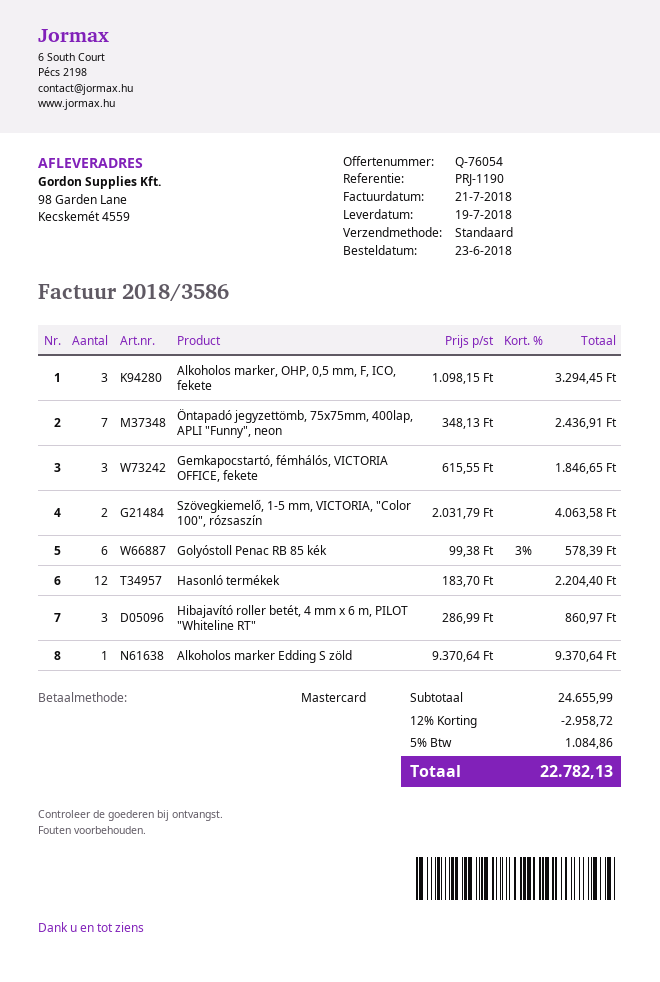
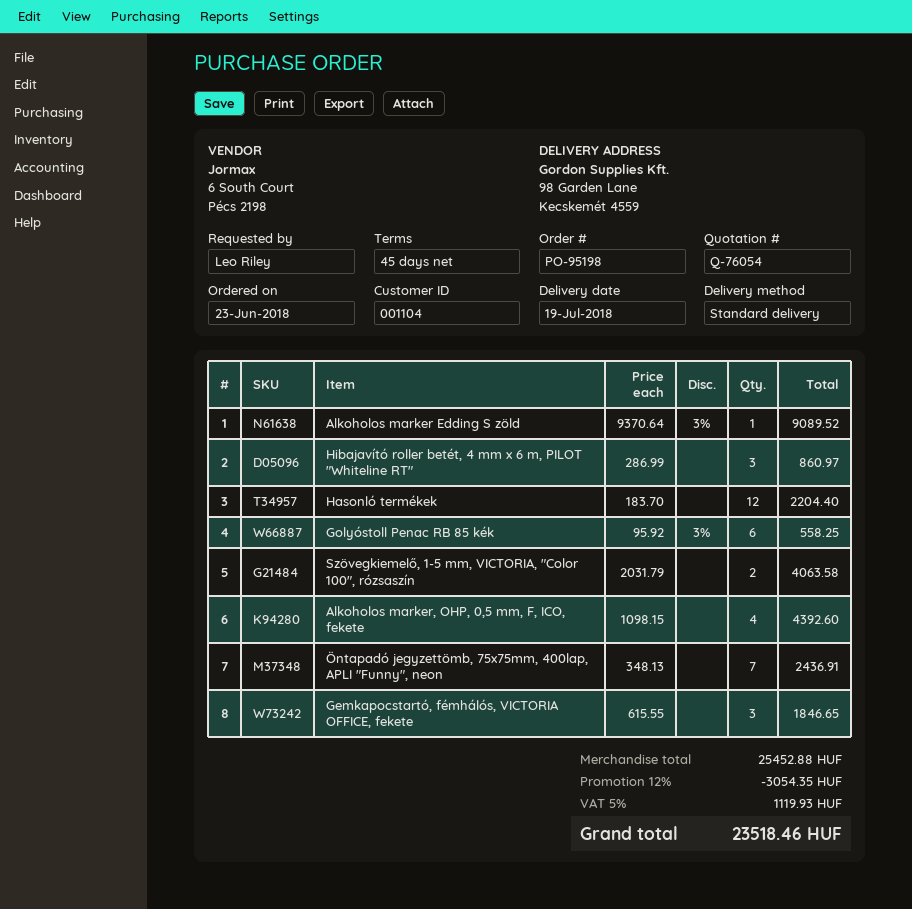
Alkoholos marker, OHP, 0,5 mm, F, ICO, fekete: 3 x 1098.15 = 3294.45 -> 4 x 1098.15 = 4392.60
Golyóstoll Penac RB 85 kék: 6 x 99.38 - 3% = 578.39 -> 6 x 95.92 - 3% = 558.25
Alkoholos marker Edding S zöld: 1 x 9370.64 = 9370.64 -> 1 x 9370.64 - 3% = 9089.52
subtotal: 24655.99 -> 25452.88
discount: 12% = 2958.72 -> 12% = 3054.35
tax: 5% = 1084.86 -> 5% = 1119.93
total: 22782.13 -> 23518.46

